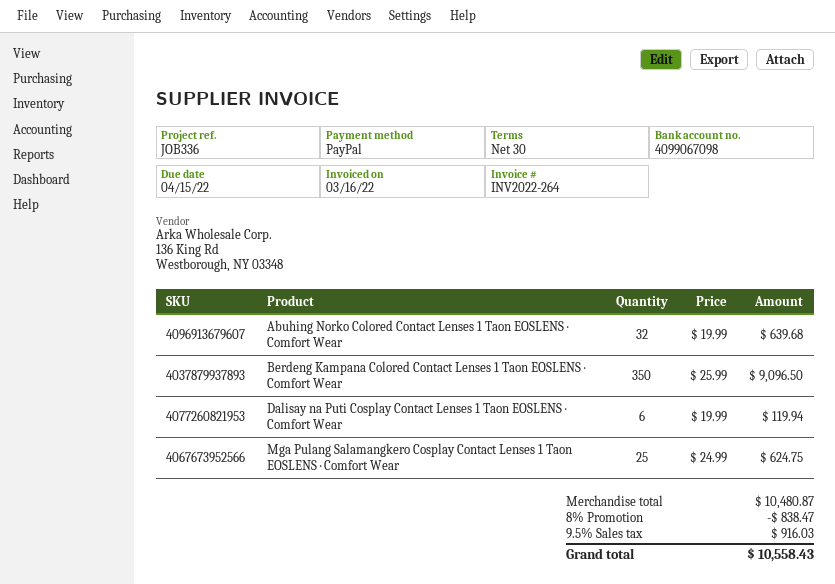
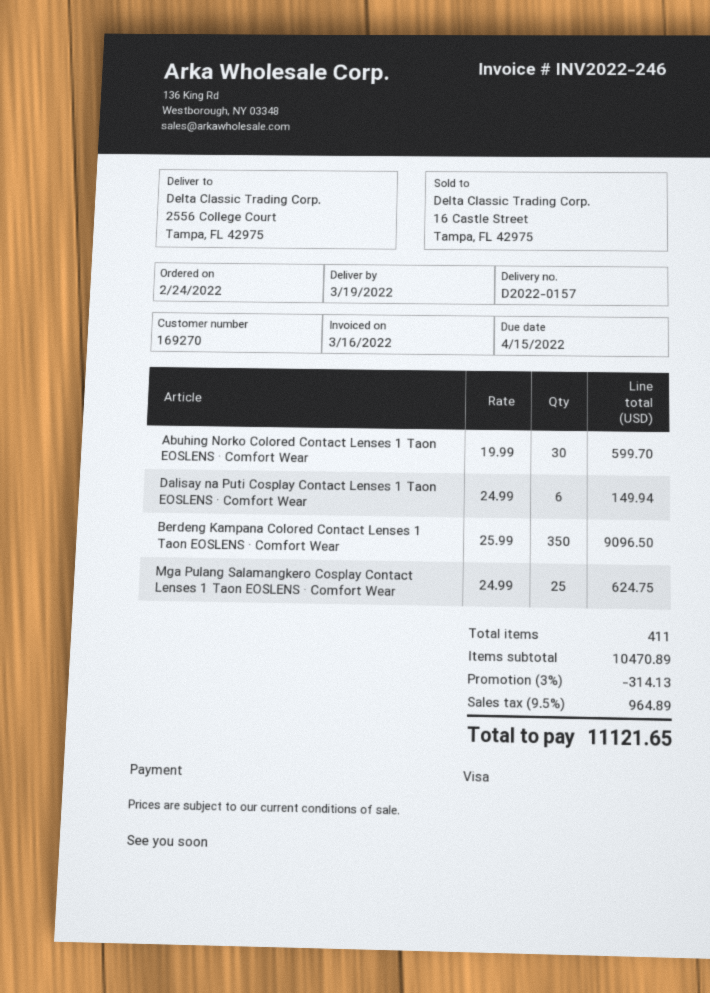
invoice number: INV2022-264 -> INV2022-246
payment method: PayPal -> Visa
Abuhing Norko Colored Contact Lenses 1 Taon EOSLENS · Comfort Wear: 32 x 19.99 = 639.68 -> 30 x 19.99 = 599.70
Dalisay na Puti Cosplay Contact Lenses 1 Taon EOSLENS · Comfort Wear: 6 x 19.99 = 119.94 -> 6 x 24.99 = 149.94
subtotal: 10480.87 -> 10470.89
discount: 8% = 838.47 -> 3% = 314.13
tax: 9.5% = 916.03 -> 9.5% = 964.89
total: 10558.43 -> 11121.65

